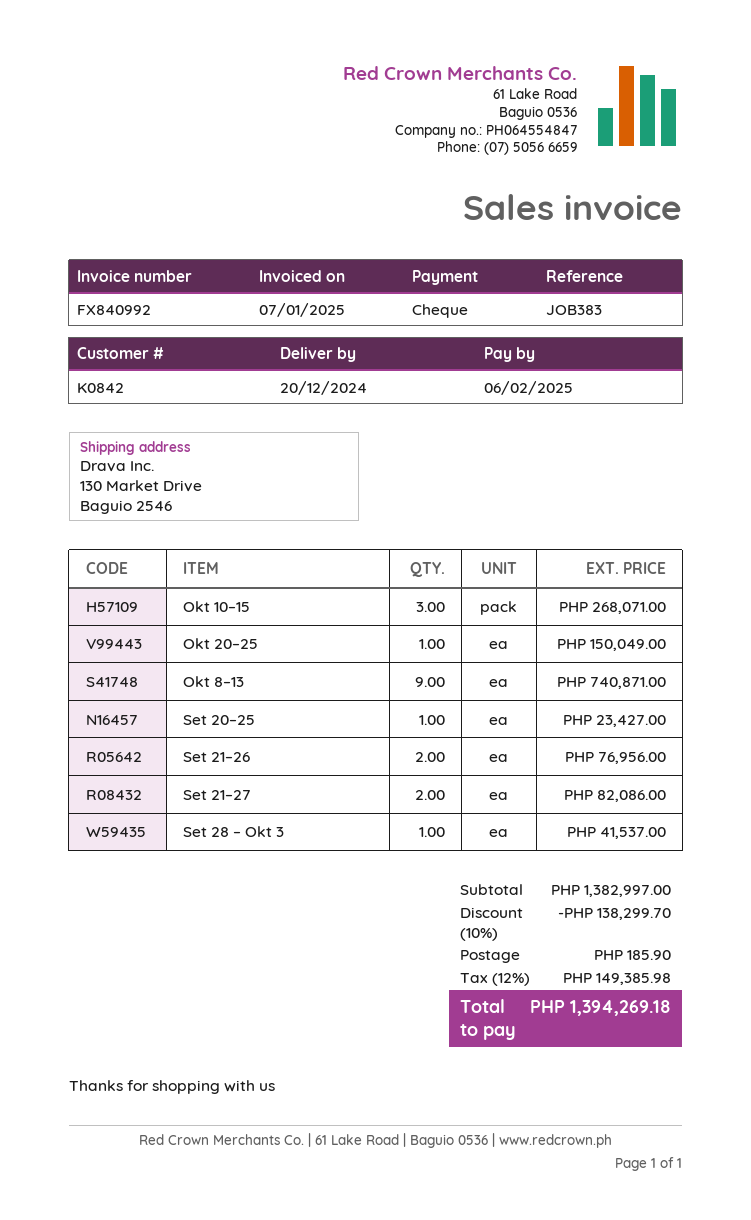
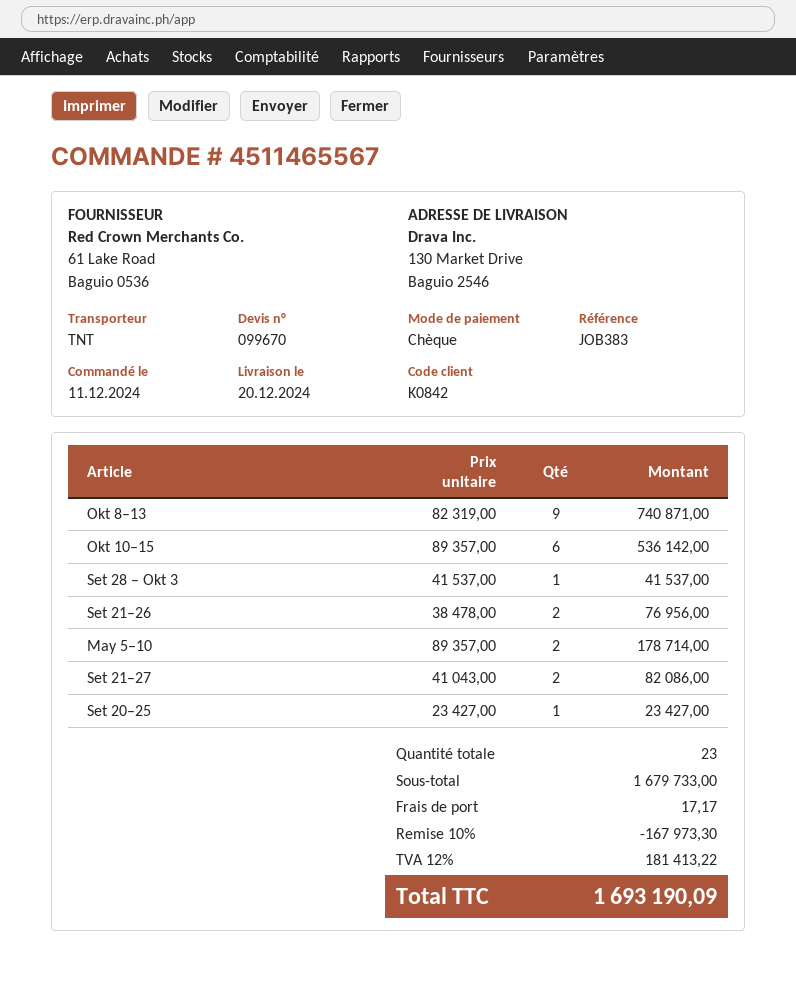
Okt 10–15: 3 for 268071.00 -> 6 for 536142.00
Okt 20–25: 1 for 150049.00 -> none
May 5–10: none -> 2 for 178714.00
subtotal: 1382997.00 -> 1679733.00
discount: 10% = 138299.70 -> 10% = 167973.30
shipping: 185.90 -> 17.17
tax: 12% = 149385.98 -> 12% = 181413.22
total: 1394269.18 -> 1693190.09

